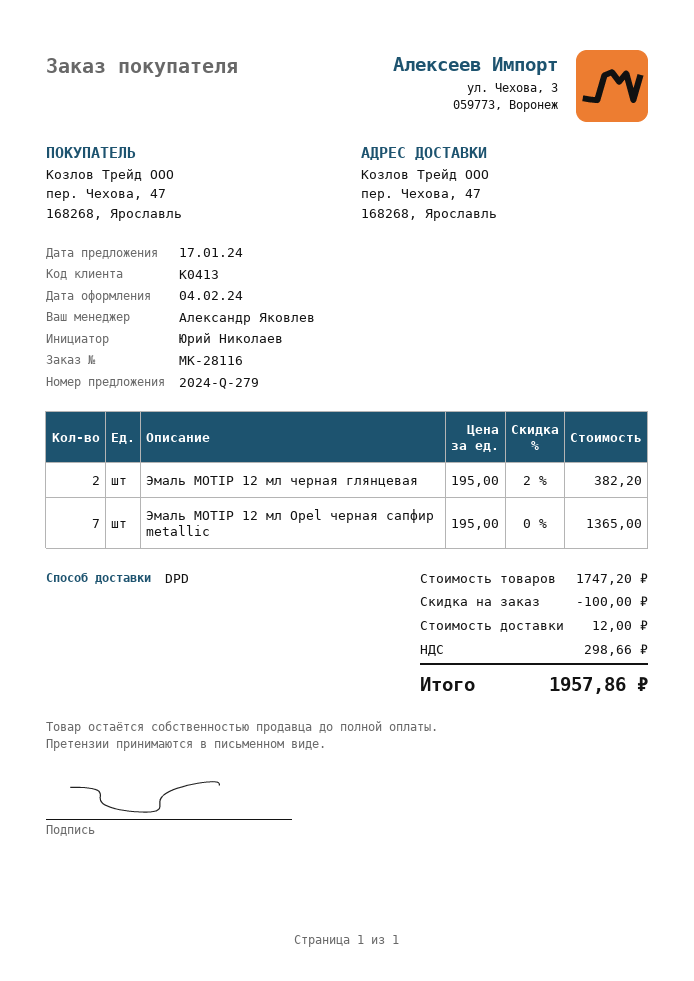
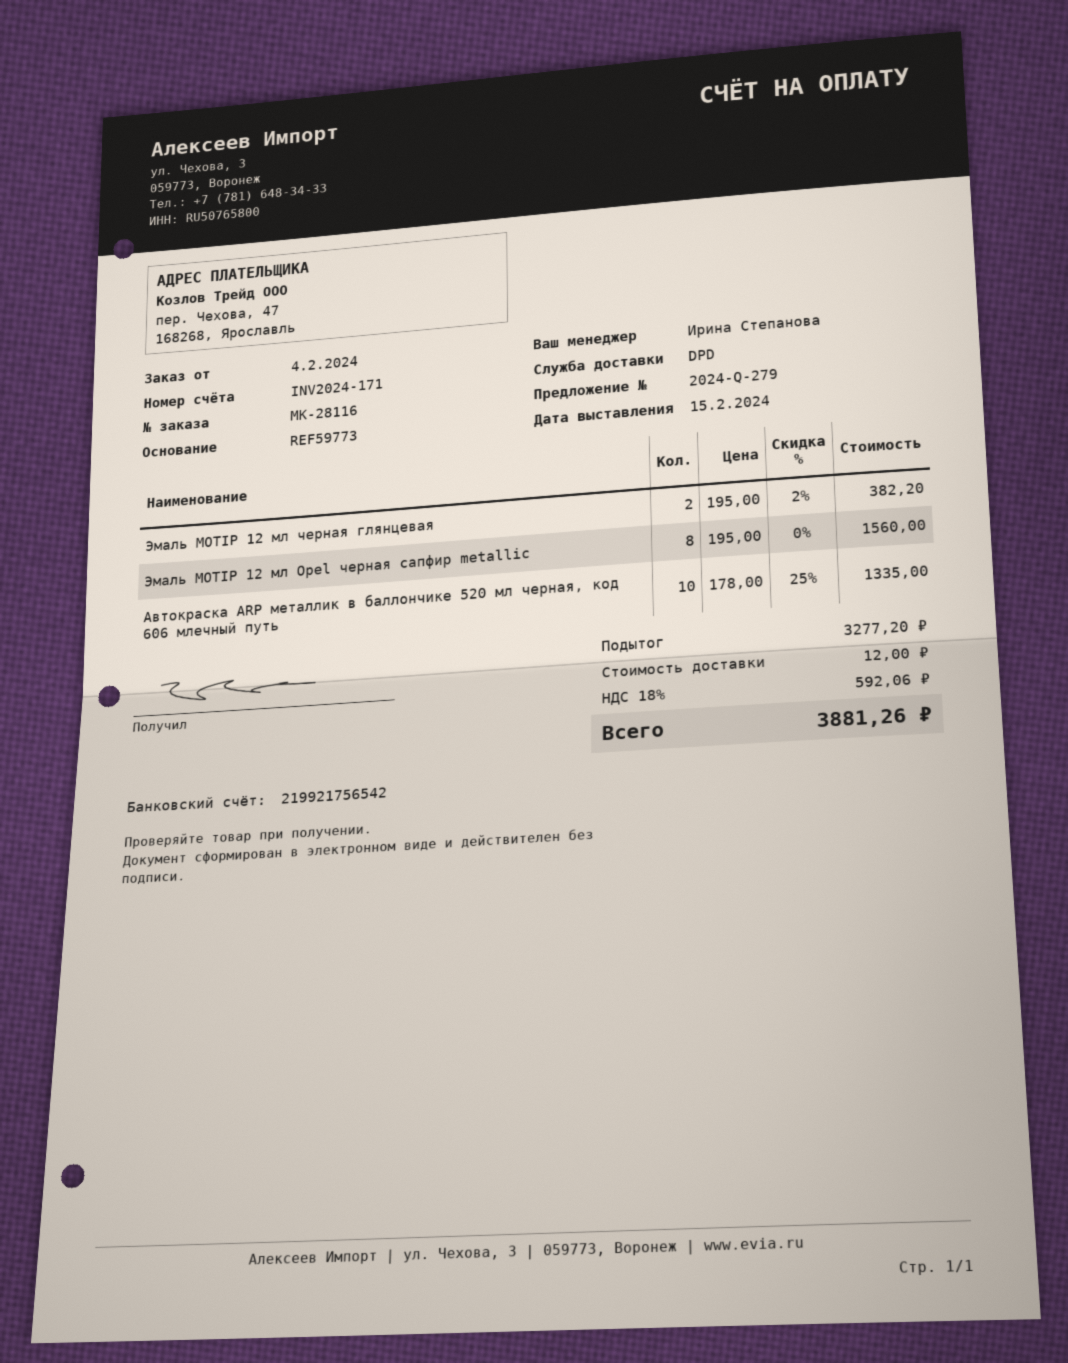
sales rep: Александр Яковлев -> Ирина Степанова
Эмаль MOTIP 12 мл Opel черная сапфир metallic: 7 x 195.00 = 1365.00 -> 8 x 195.00 = 1560.00
Автокраска ARP металлик в баллончике 520 мл черная, код 606 млечный путь: none -> 10 x 178.00 - 25% = 1335.00
subtotal: 1747.20 -> 3277.20
discount: 100.00 -> none
tax: 298.66 -> 592.06
total: 1957.86 -> 3881.26

